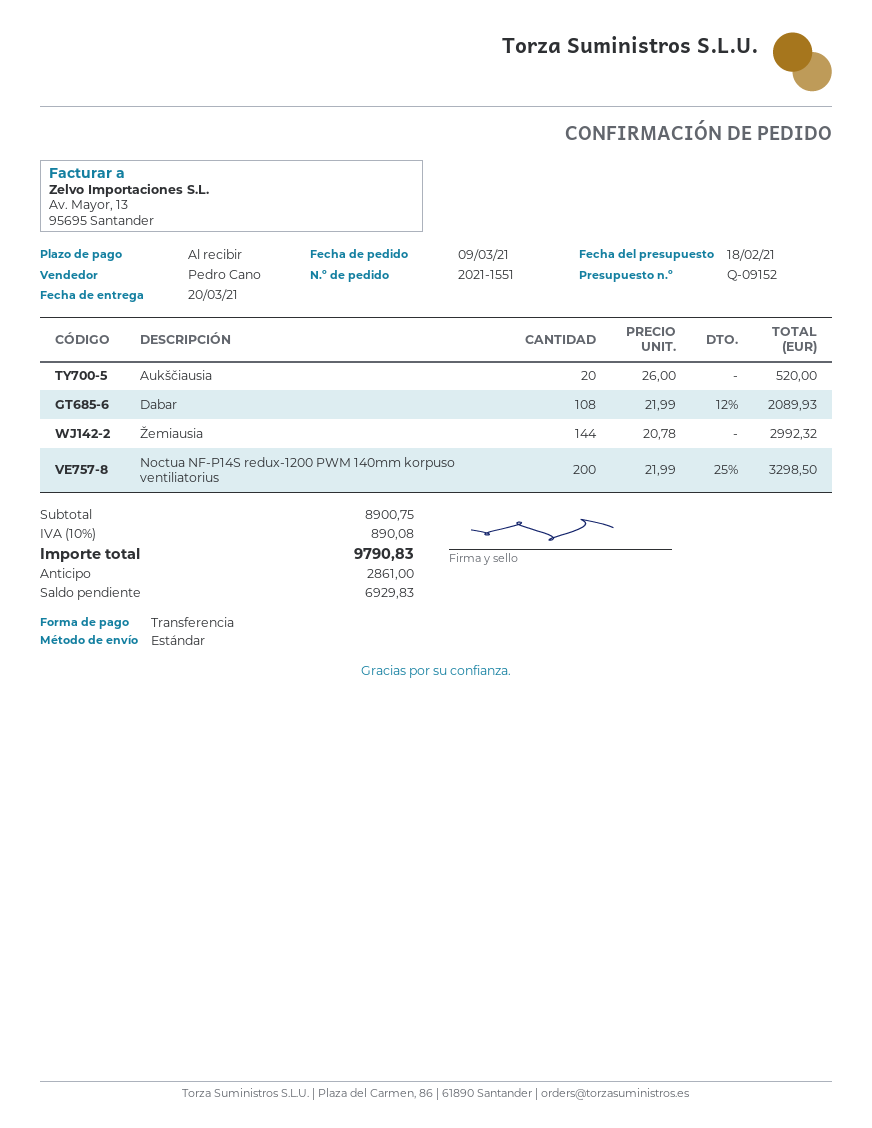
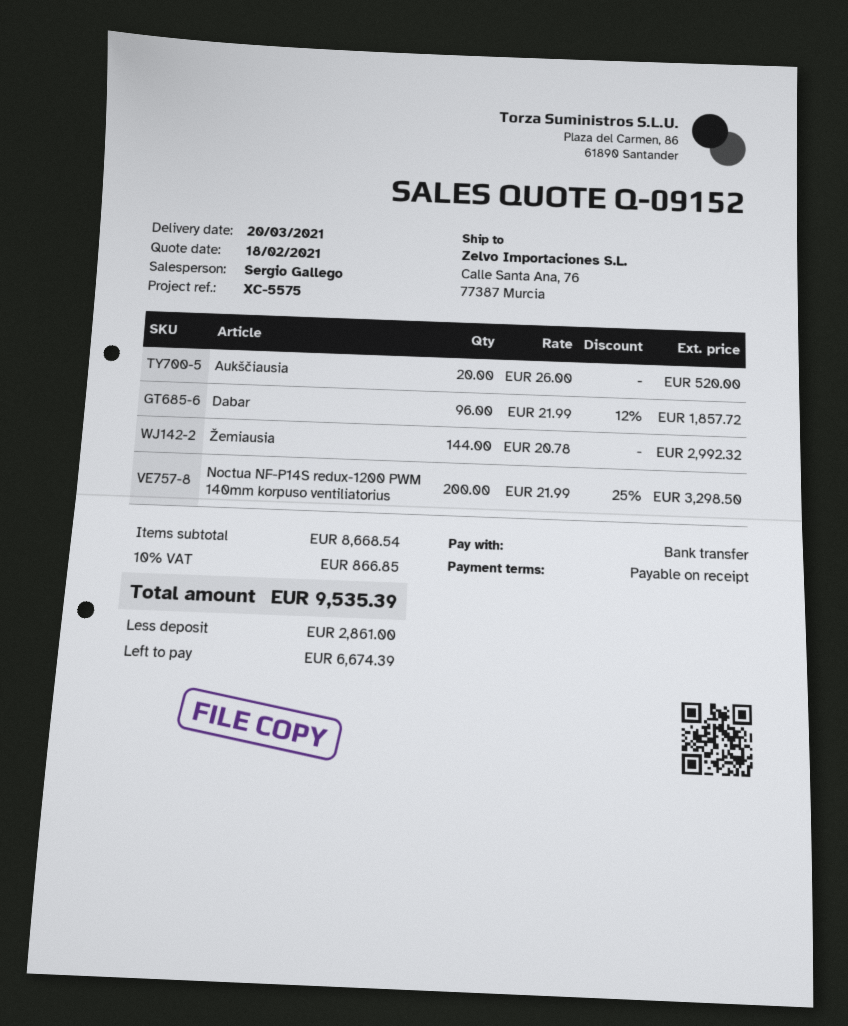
sales rep: Pedro Cano -> Sergio Gallego
Dabar: 108 x 21.99 - 12% = 2089.93 -> 96 x 21.99 - 12% = 1857.72
subtotal: 8900.75 -> 8668.54
tax: 10% = 890.08 -> 10% = 866.85
total: 9790.83 -> 9535.39
balance: 6929.83 -> 6674.39

